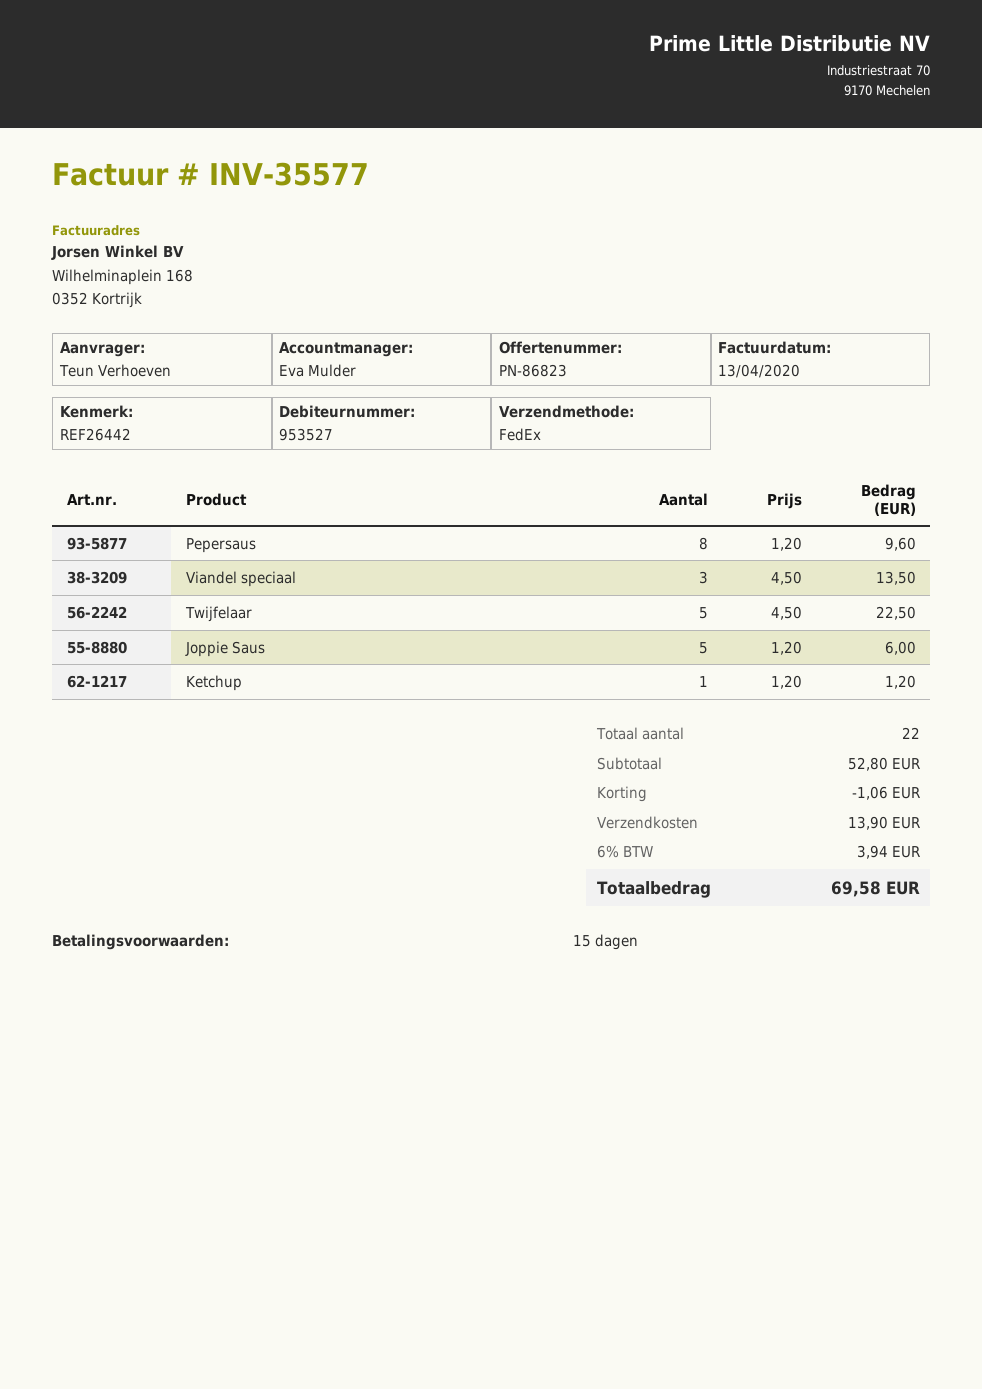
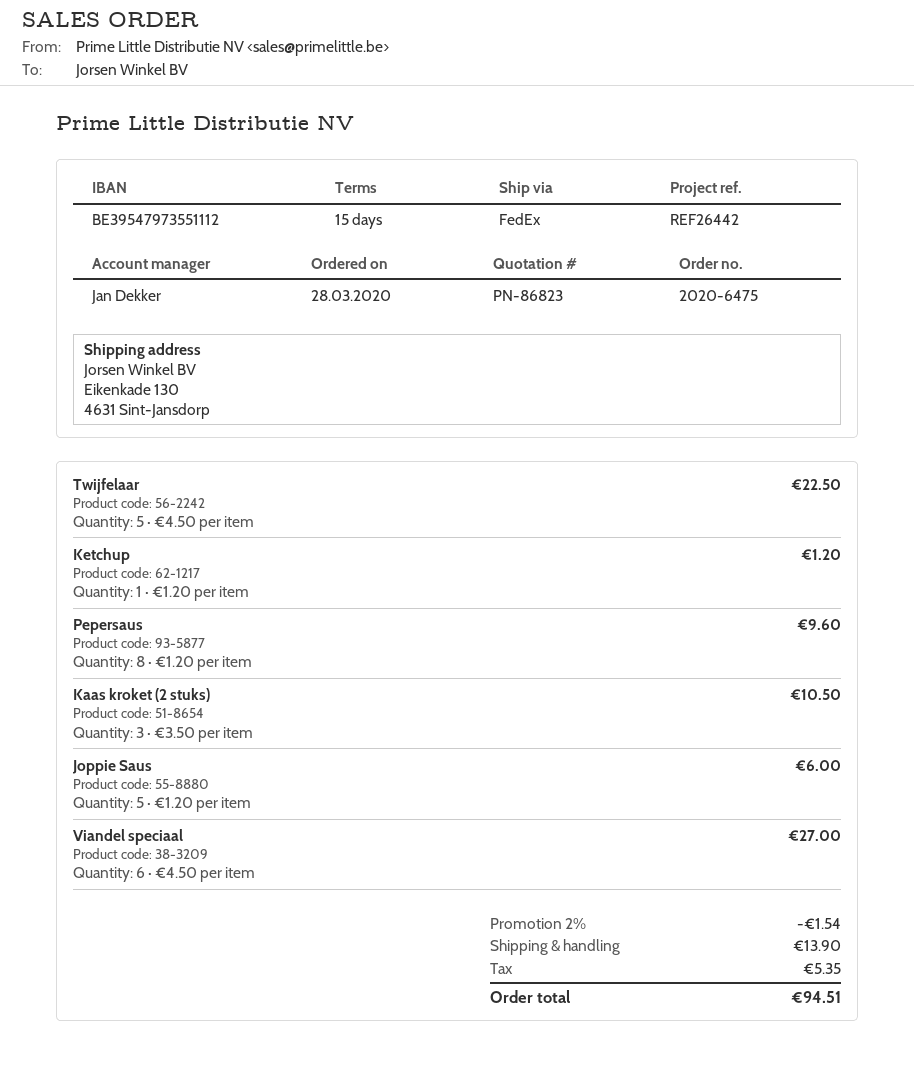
sales rep: Eva Mulder -> Jan Dekker
Viandel speciaal: 3 x 4.50 = 13.50 -> 6 x 4.50 = 27.00
Kaas kroket (2 stuks): none -> 3 x 3.50 = 10.50
discount: 1.06 -> 1.54
tax: 3.94 -> 5.35
total: 69.58 -> 94.51

